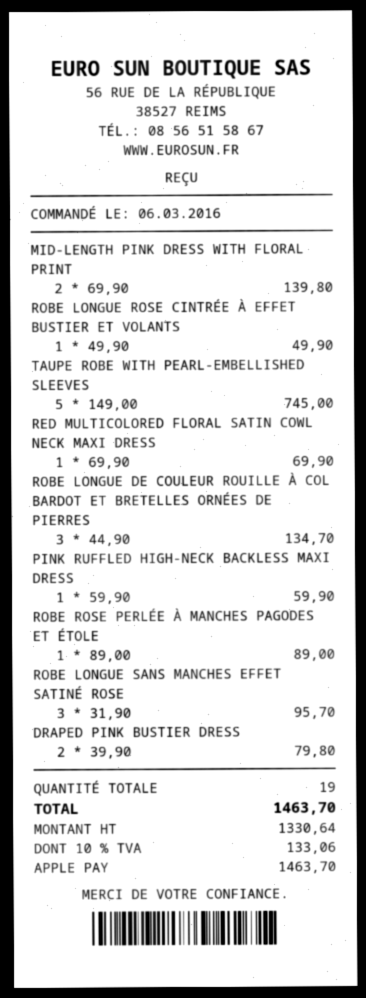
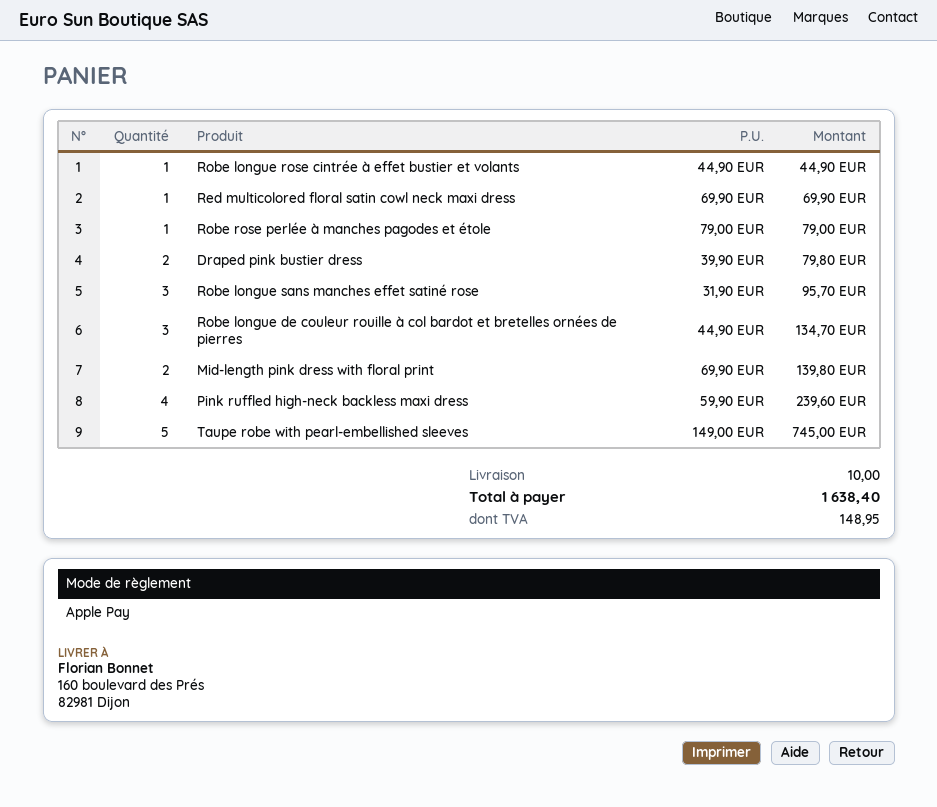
ROBE LONGUE ROSE CINTRÉE À EFFET BUSTIER ET VOLANTS: 1 x 49.90 = 49.90 -> 1 x 44.90 = 44.90
PINK RUFFLED HIGH-NECK BACKLESS MAXI DRESS: 1 x 59.90 = 59.90 -> 4 x 59.90 = 239.60
ROBE ROSE PERLÉE À MANCHES PAGODES ET ÉTOLE: 1 x 89.00 = 89.00 -> 1 x 79.00 = 79.00
shipping: none -> 10.00
tax: 133.06 -> 148.95
total: 1463.70 -> 1638.40

